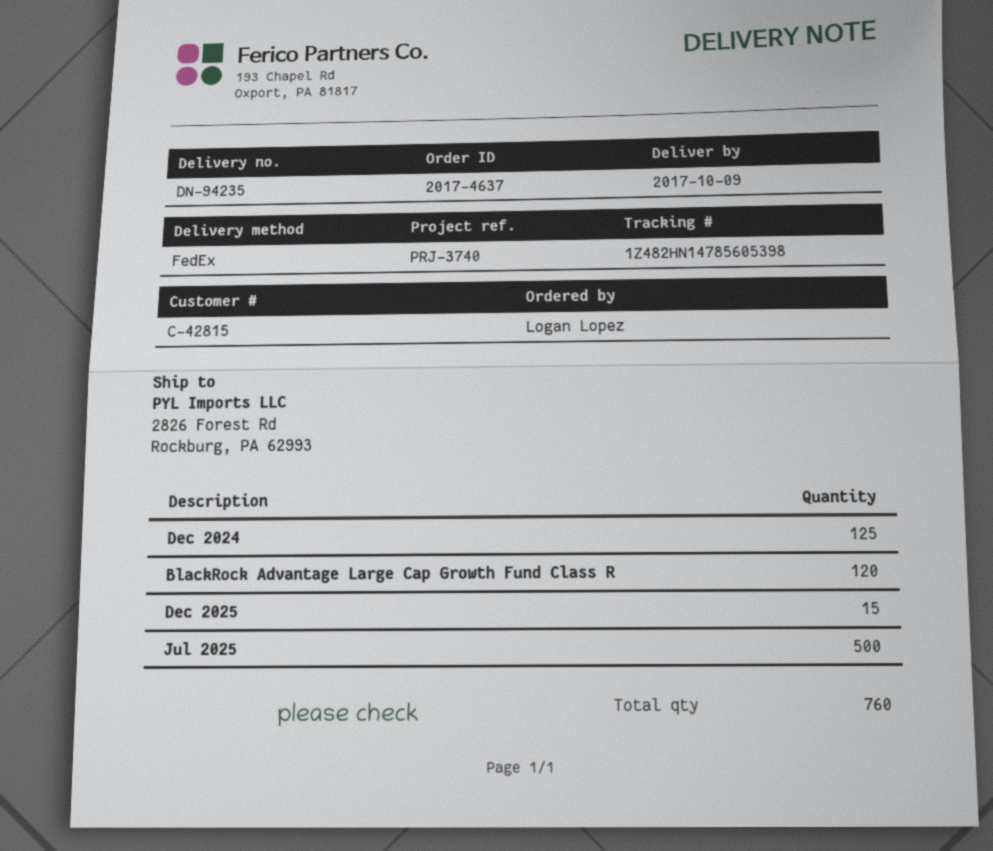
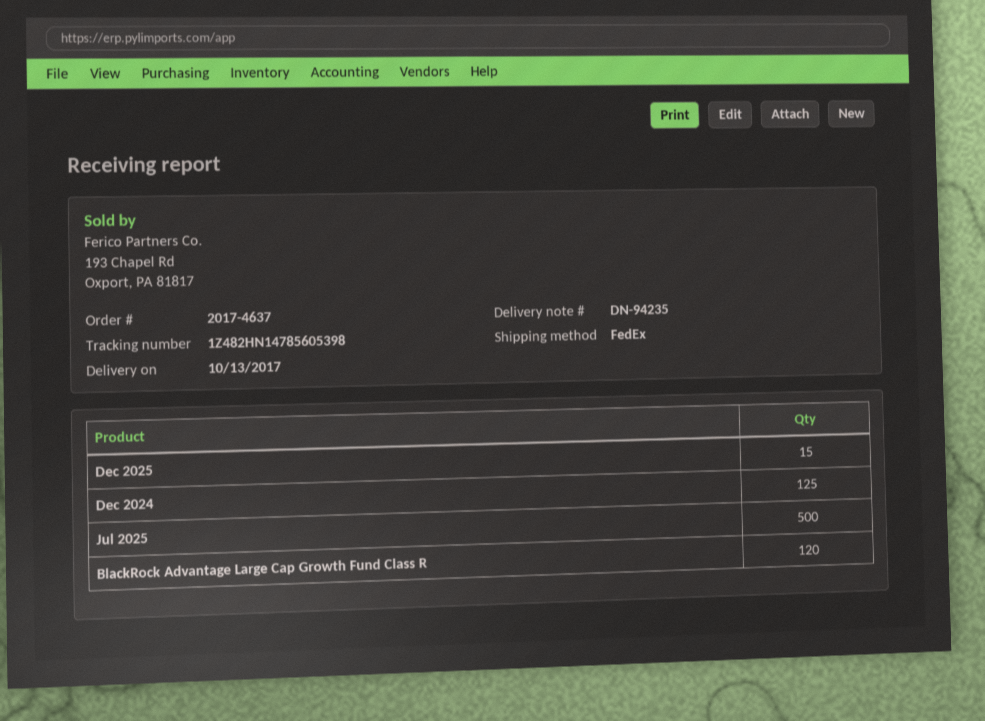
delivery date: 2017-10-09 -> 2017-10-13

